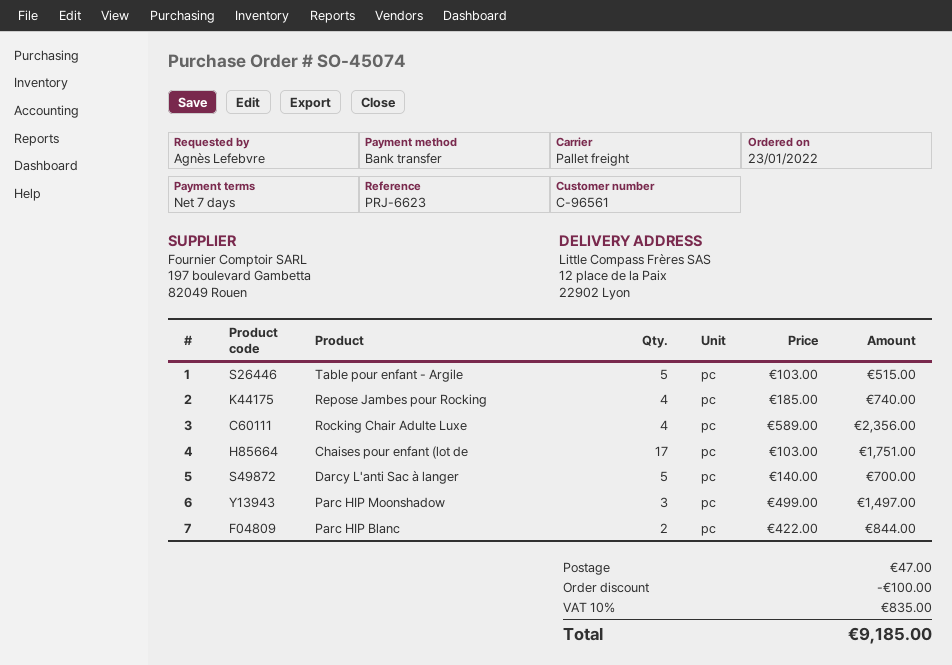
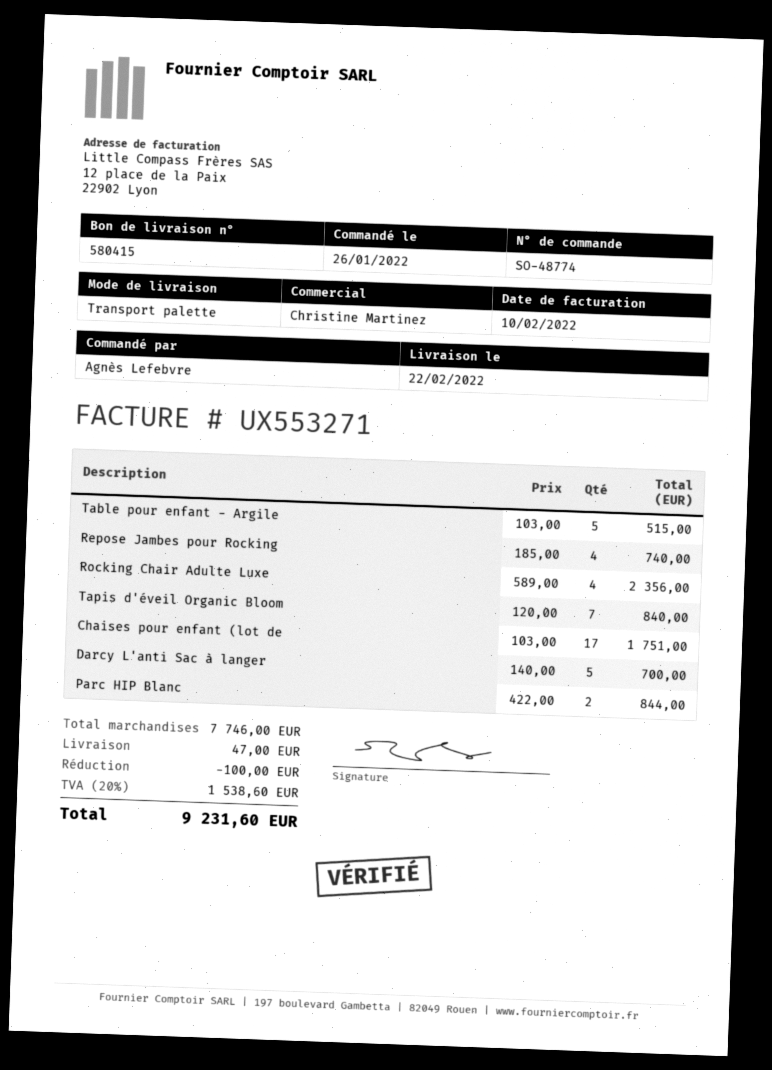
order number: SO-45074 -> SO-48774
order date: 2022-01-23 -> 2022-01-26
Parc HIP Moonshadow: 3 x 499.00 = 1497.00 -> none
Tapis d'éveil Organic Bloom: none -> 7 x 120.00 = 840.00
tax: 10% = 835.00 -> 20% = 1538.60
total: 9185.00 -> 9231.60

